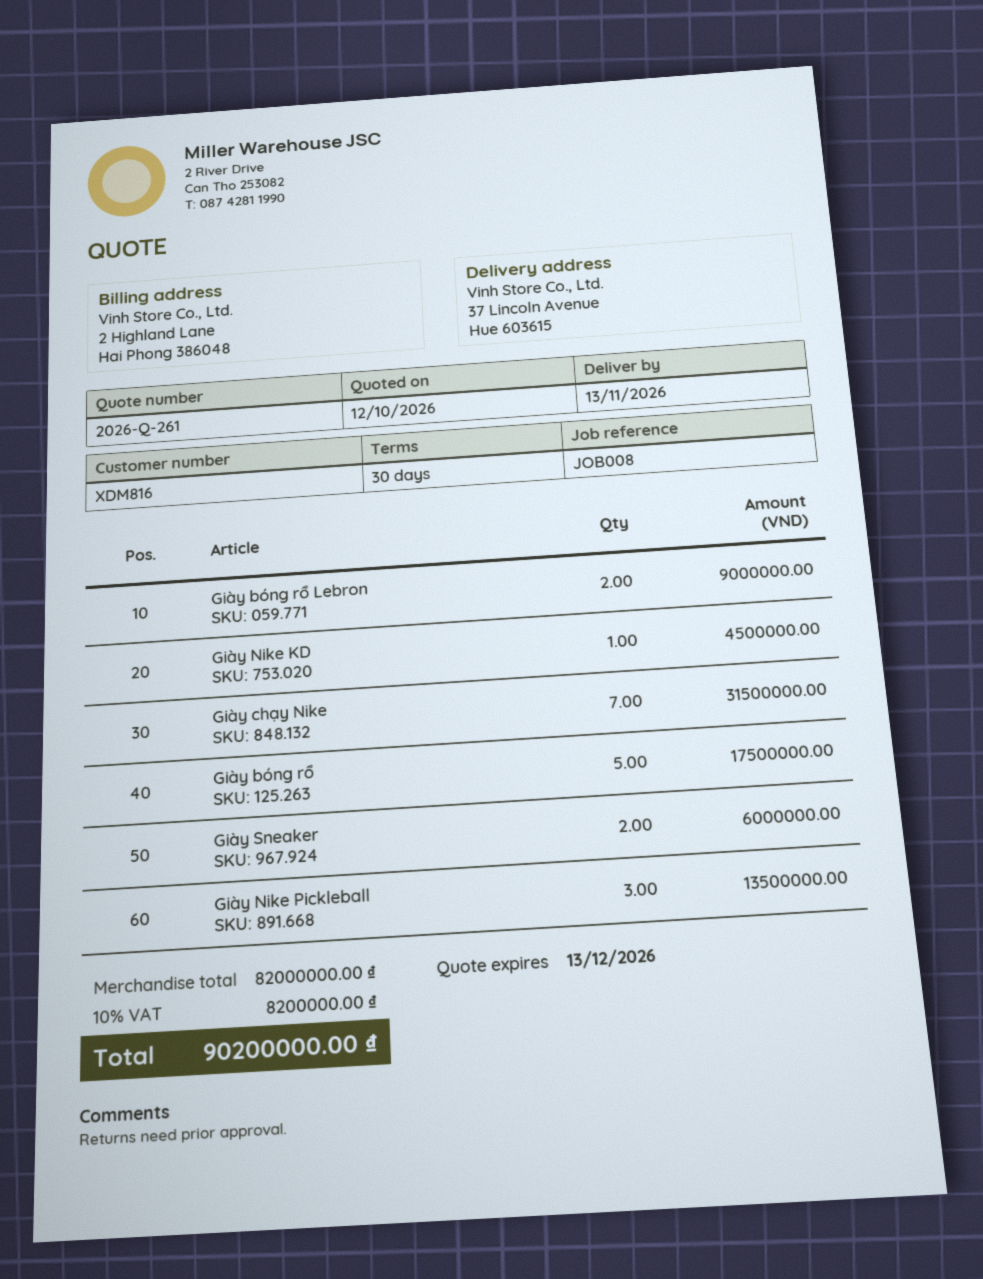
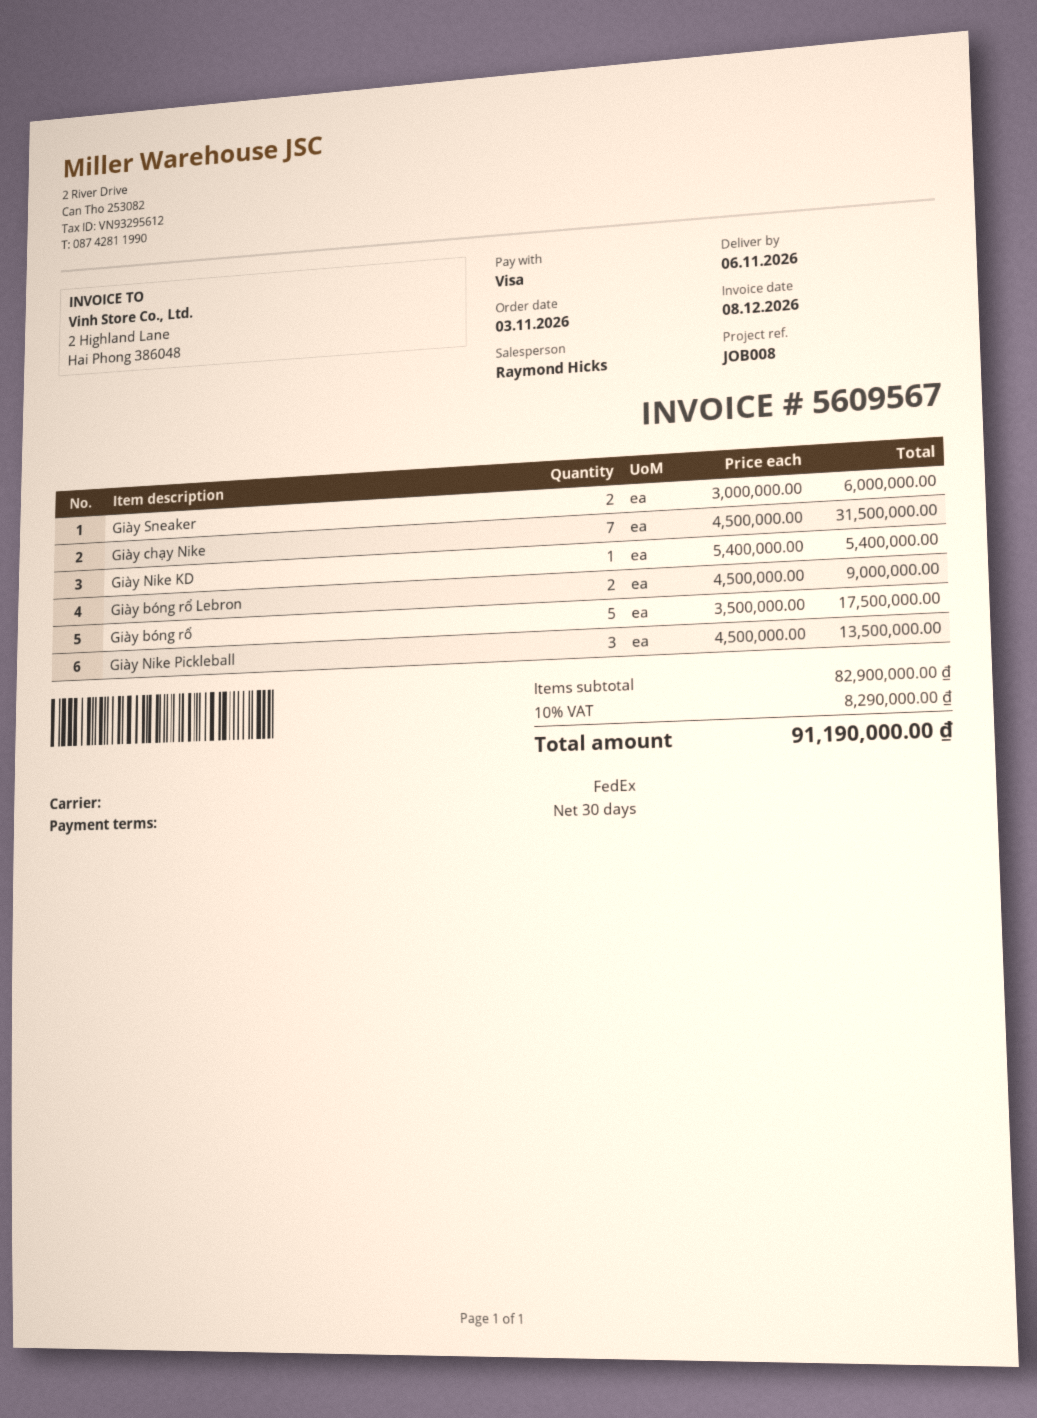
delivery date: 2026-11-13 -> 2026-11-06
Giày Nike KD: 1 for 4500000.00 -> 1 for 5400000.00
subtotal: 82000000.00 -> 82900000.00
tax: 10% = 8200000.00 -> 10% = 8290000.00
total: 90200000.00 -> 91190000.00

